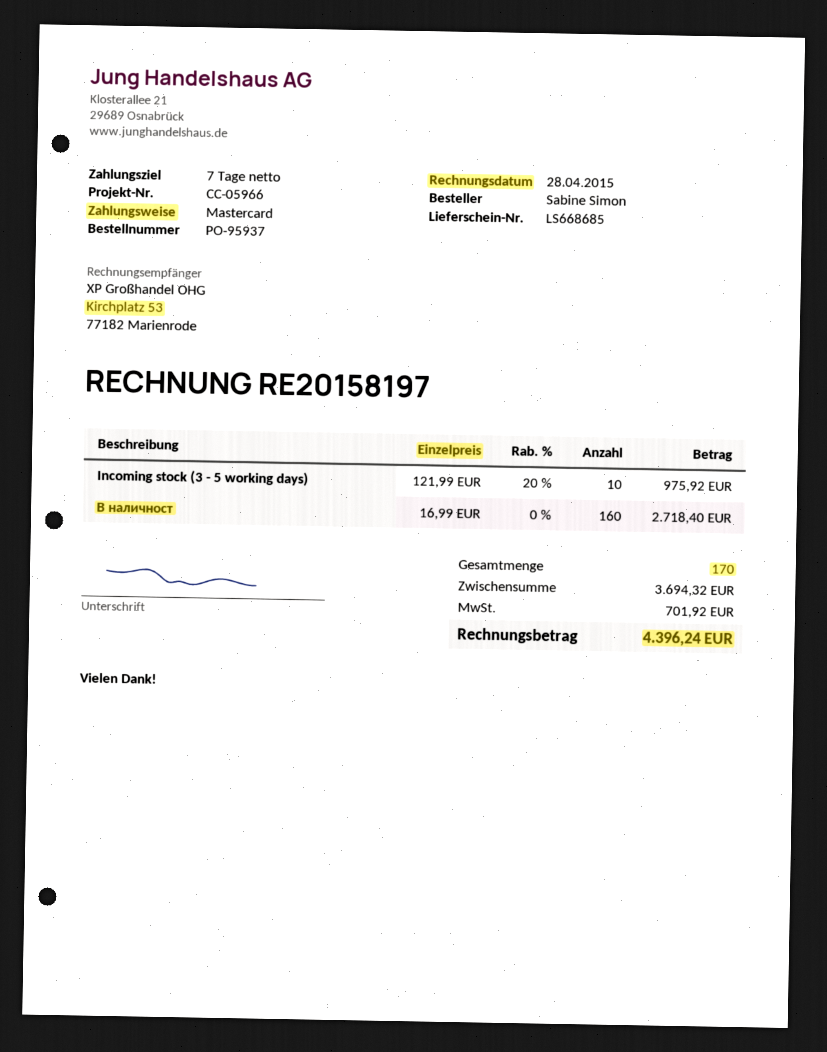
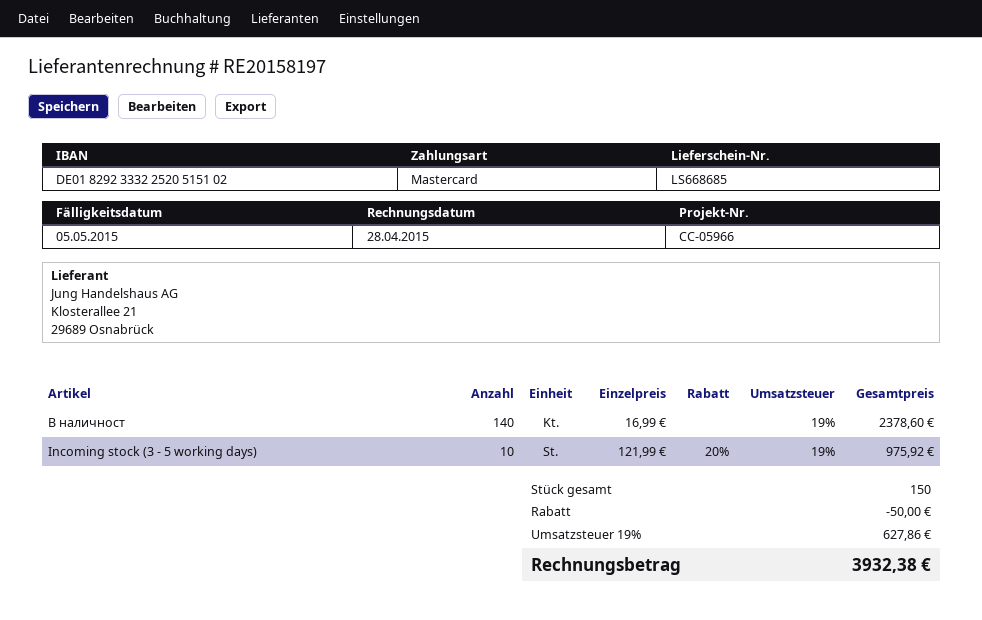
В наличност: 160 x 16.99 = 2718.40 -> 140 x 16.99 = 2378.60
total quantity: 170 -> 150
discount: none -> 50.00
tax: 701.92 -> 627.86
total: 4396.24 -> 3932.38

